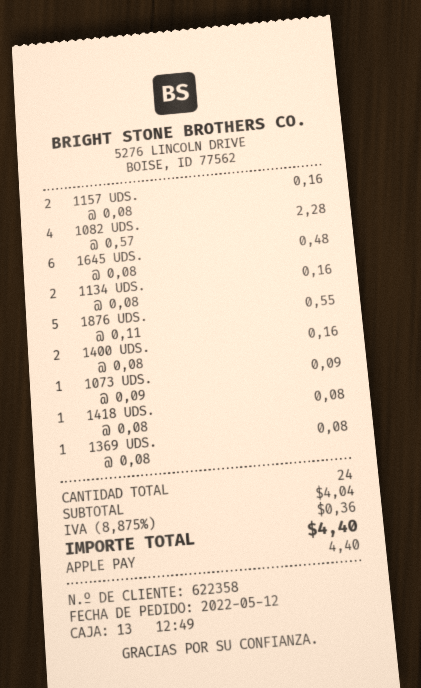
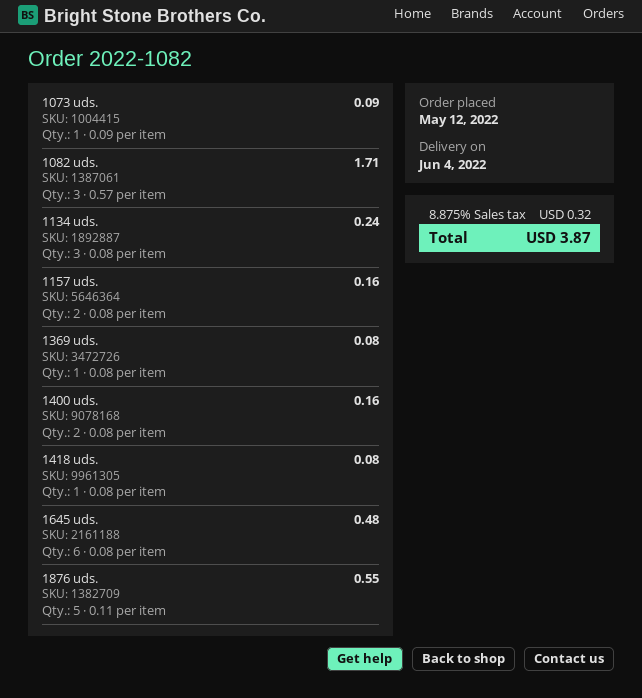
1082 UDS.: 4 x 0.57 = 2.28 -> 3 x 0.57 = 1.71
1134 UDS.: 2 x 0.08 = 0.16 -> 3 x 0.08 = 0.24
tax: 8.875% = 0.36 -> 8.875% = 0.32
total: 4.40 -> 3.87

